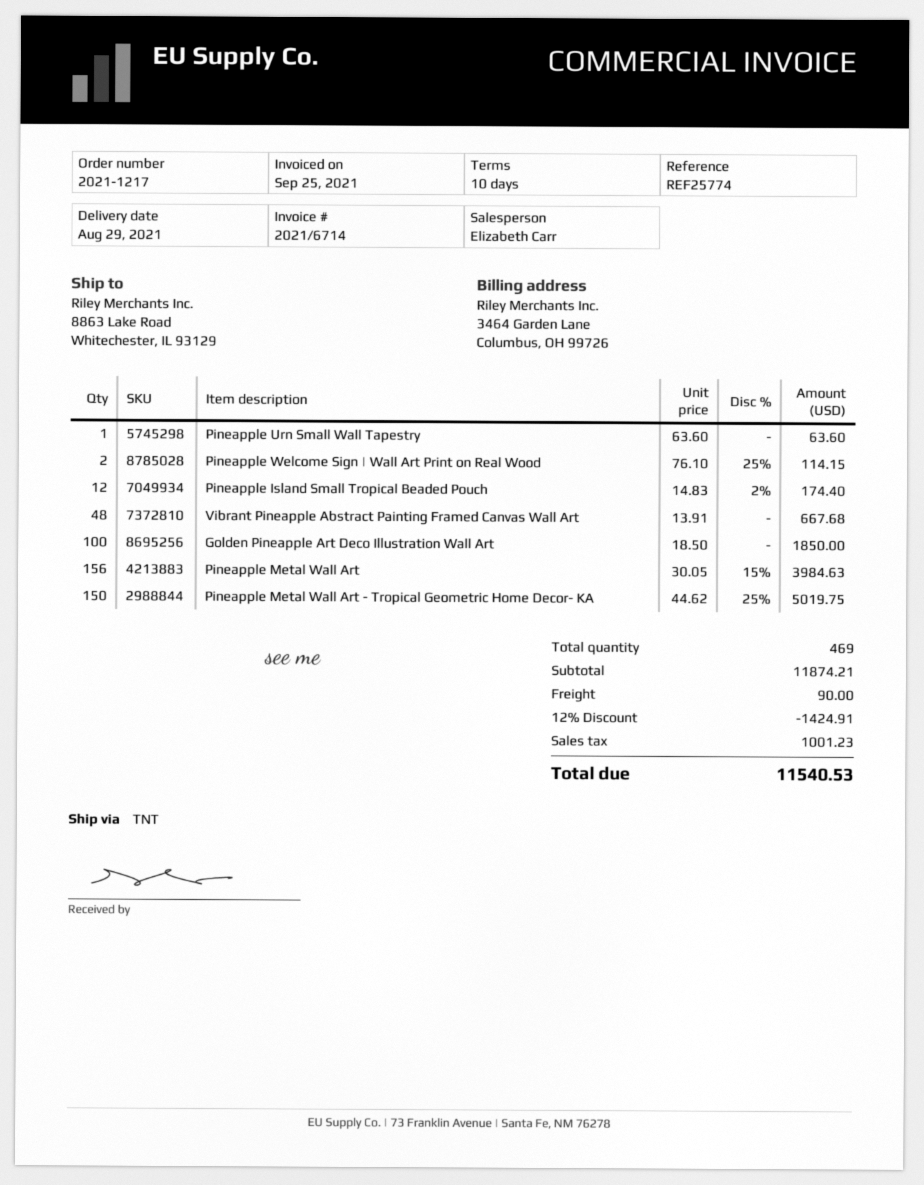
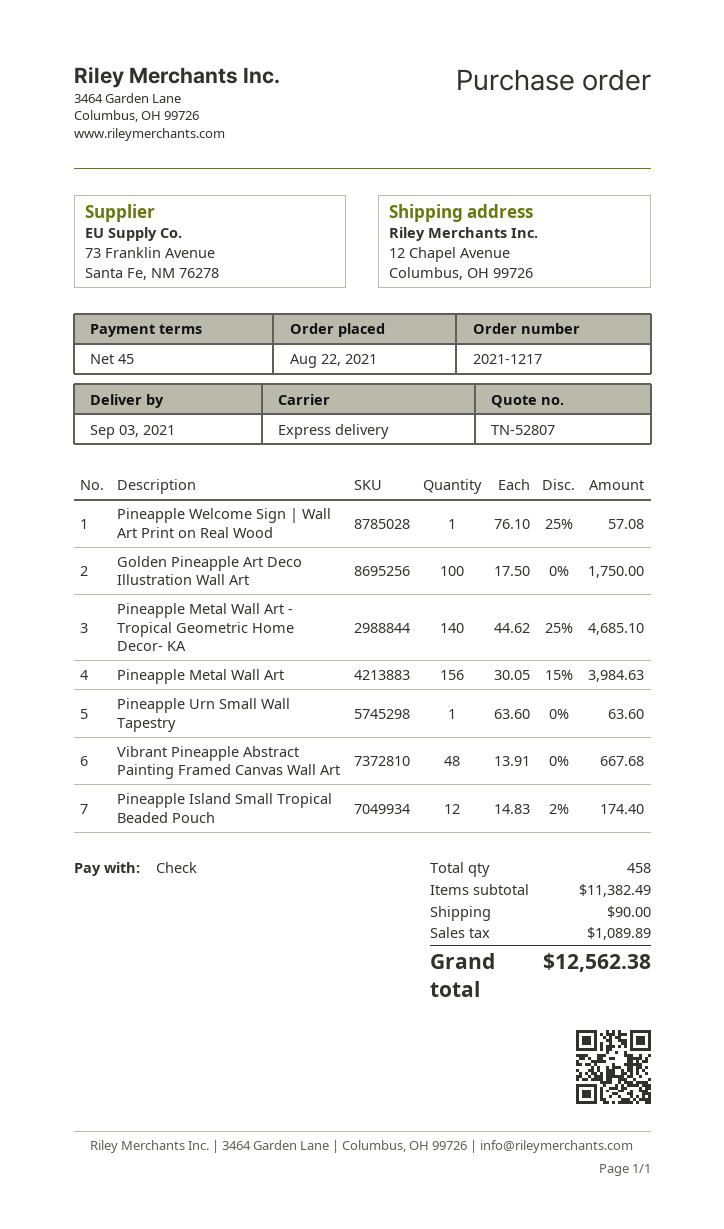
delivery date: 2021-08-29 -> 2021-09-03
payment terms: 10 days -> 45 days
shipping method: TNT -> express
ship to: 8863 Lake Road, Whitechester, IL 93129 -> 12 Chapel Avenue, Columbus, OH 99726
Pineapple Welcome Sign | Wall Art Print on Real Wood: 2 x 76.10 - 25% = 114.15 -> 1 x 76.10 - 25% = 57.08
Golden Pineapple Art Deco Illustration Wall Art: 100 x 18.50 = 1850.00 -> 100 x 17.50 = 1750.00
Pineapple Metal Wall Art - Tropical Geometric Home Decor- KA: 150 x 44.62 - 25% = 5019.75 -> 140 x 44.62 - 25% = 4685.10
total quantity: 469 -> 458
subtotal: 11874.21 -> 11382.49
discount: 12% = 1424.91 -> none
tax: 1001.23 -> 1089.89
total: 11540.53 -> 12562.38

